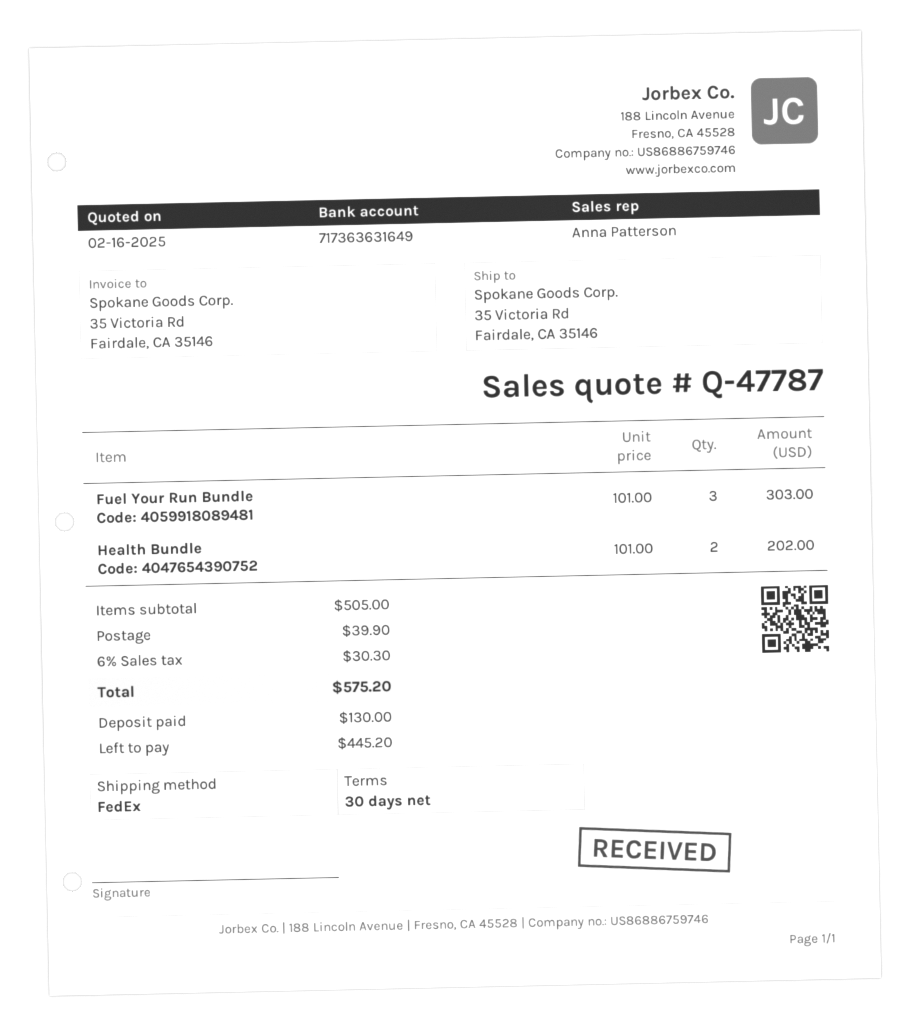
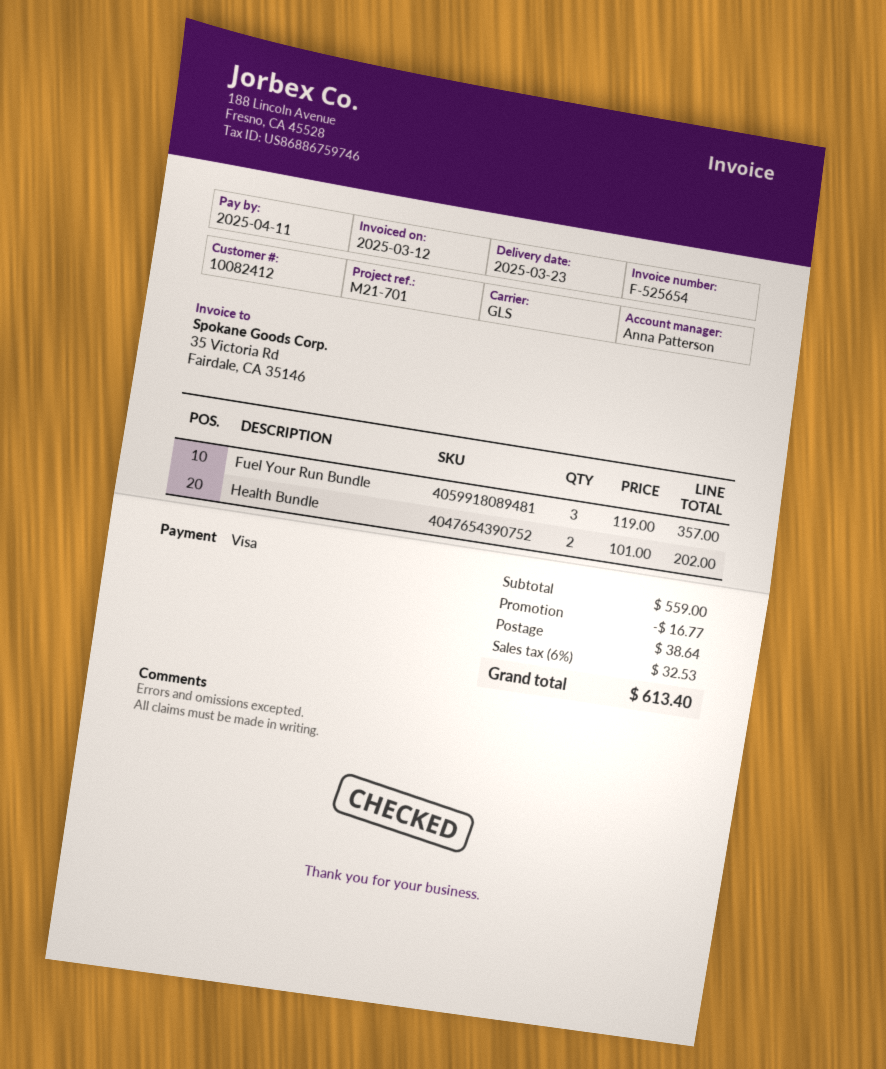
shipping method: FedEx -> GLS
Fuel Your Run Bundle: 3 x 101.00 = 303.00 -> 3 x 119.00 = 357.00
subtotal: 505.00 -> 559.00
discount: none -> 16.77
shipping: 39.90 -> 38.64
tax: 6% = 30.30 -> 6% = 32.53
total: 575.20 -> 613.40

